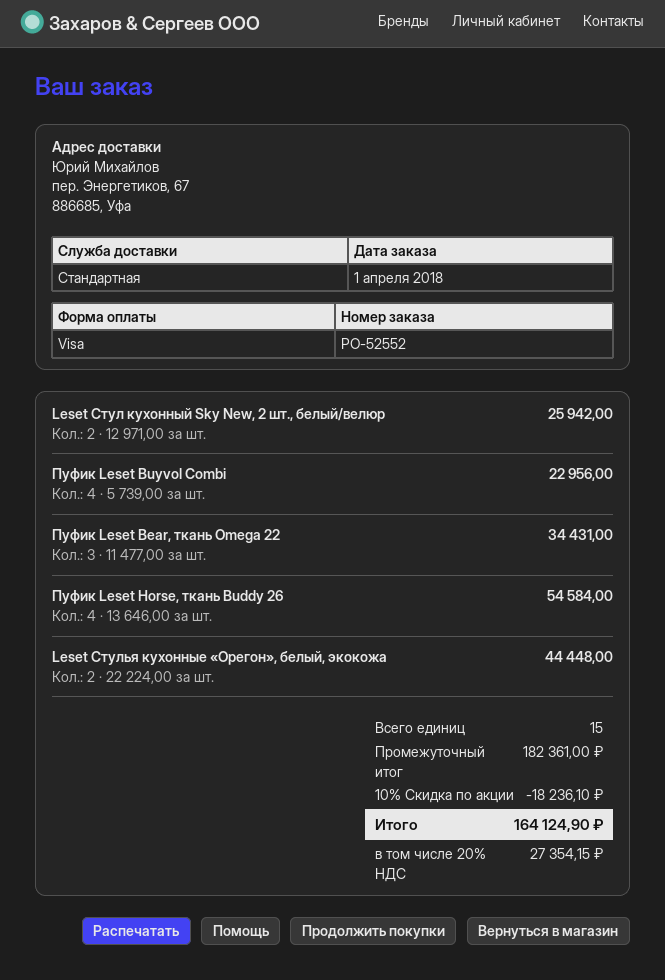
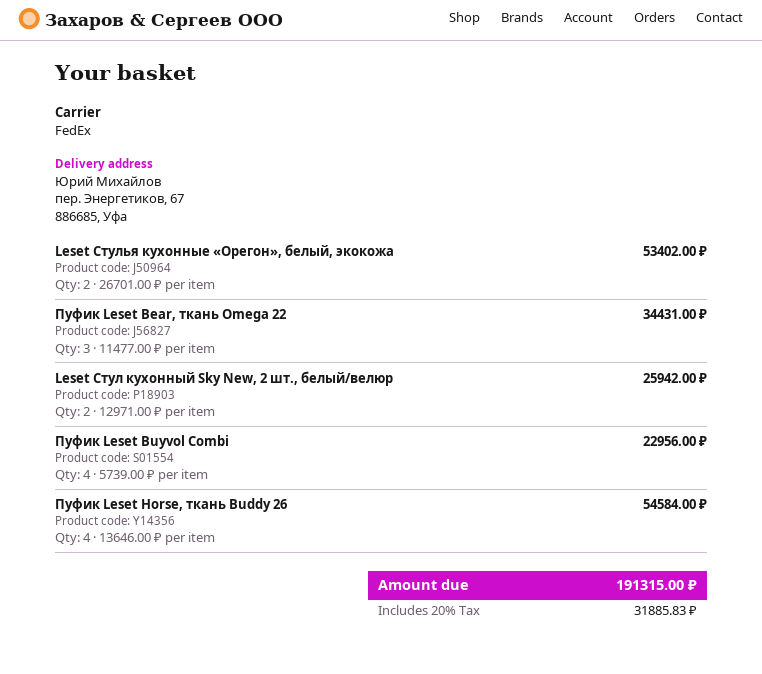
shipping method: standard -> FedEx
Leset Стулья кухонные «Орегон», белый, экокожа: 2 x 22224.00 = 44448.00 -> 2 x 26701.00 = 53402.00
discount: 10% = 18236.10 -> none
tax: 20% = 27354.15 -> 20% = 31885.83
total: 164124.90 -> 191315.00

